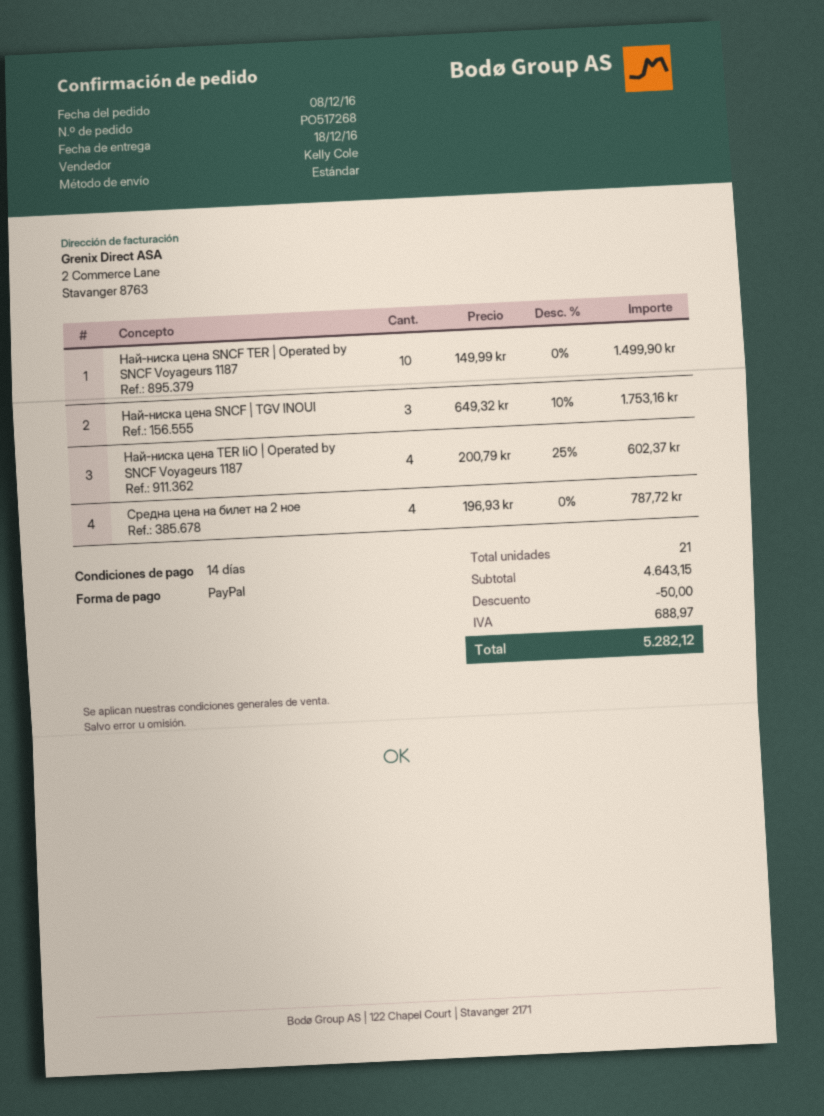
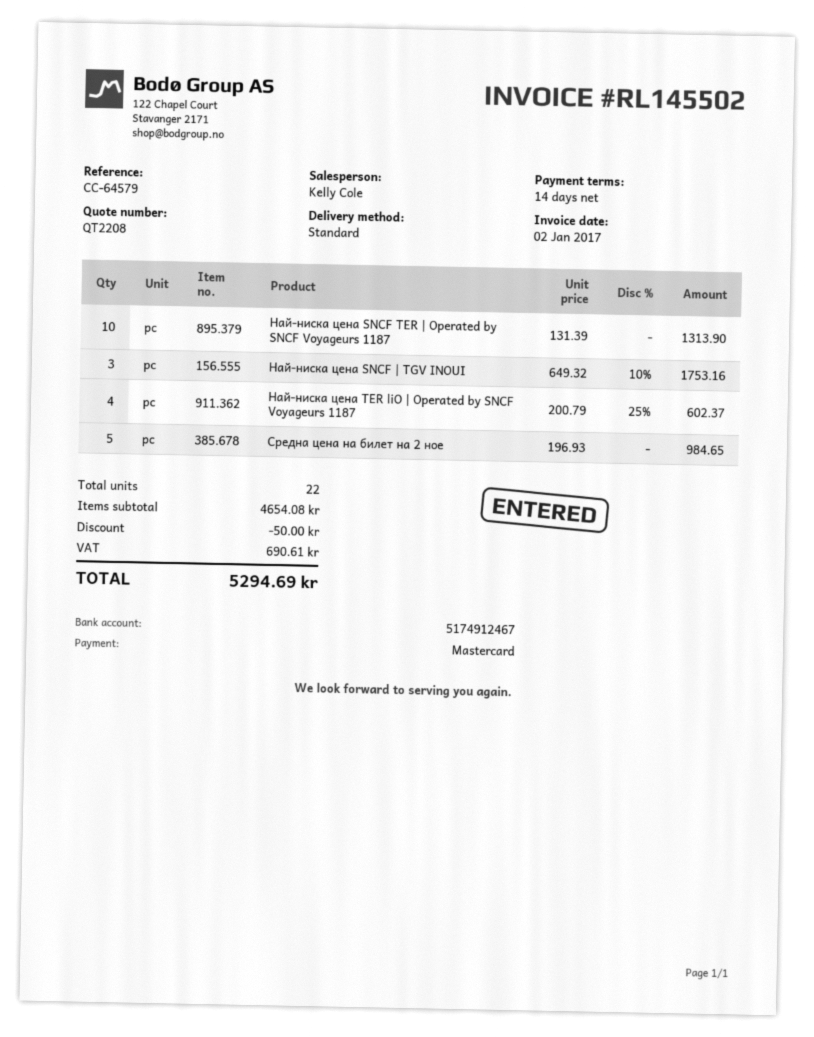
payment method: PayPal -> Mastercard
Най-ниска цена SNCF TER | Operated by SNCF Voyageurs 1187: 10 x 149.99 = 1499.90 -> 10 x 131.39 = 1313.90
Средна цена на билет на 2 ное: 4 x 196.93 = 787.72 -> 5 x 196.93 = 984.65
total quantity: 21 -> 22
subtotal: 4643.15 -> 4654.08
tax: 688.97 -> 690.61
total: 5282.12 -> 5294.69

